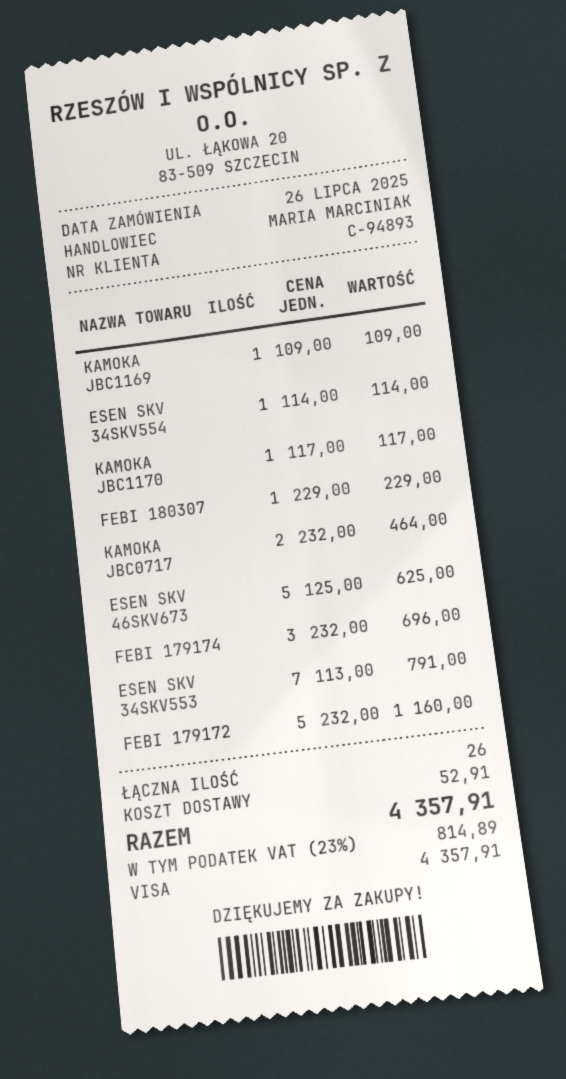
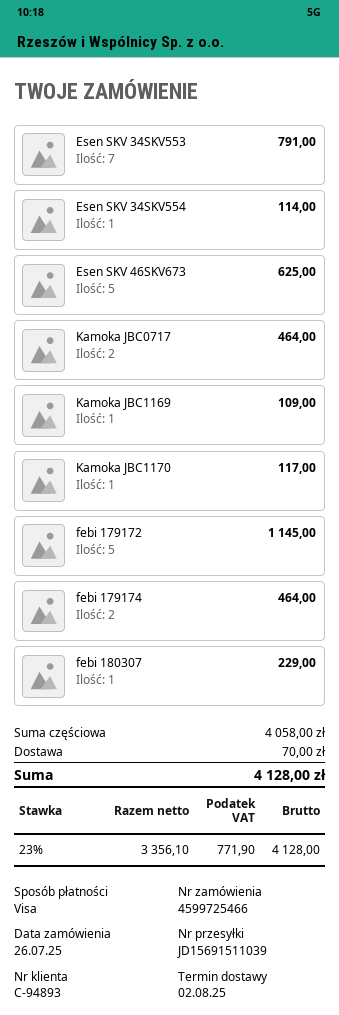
FEBI 179174: 3 for 696.00 -> 2 for 464.00
FEBI 179172: 5 for 1160.00 -> 5 for 1145.00
shipping: 52.91 -> 70.00
tax: 23% = 814.89 -> 23% = 771.90
total: 4357.91 -> 4128.00

